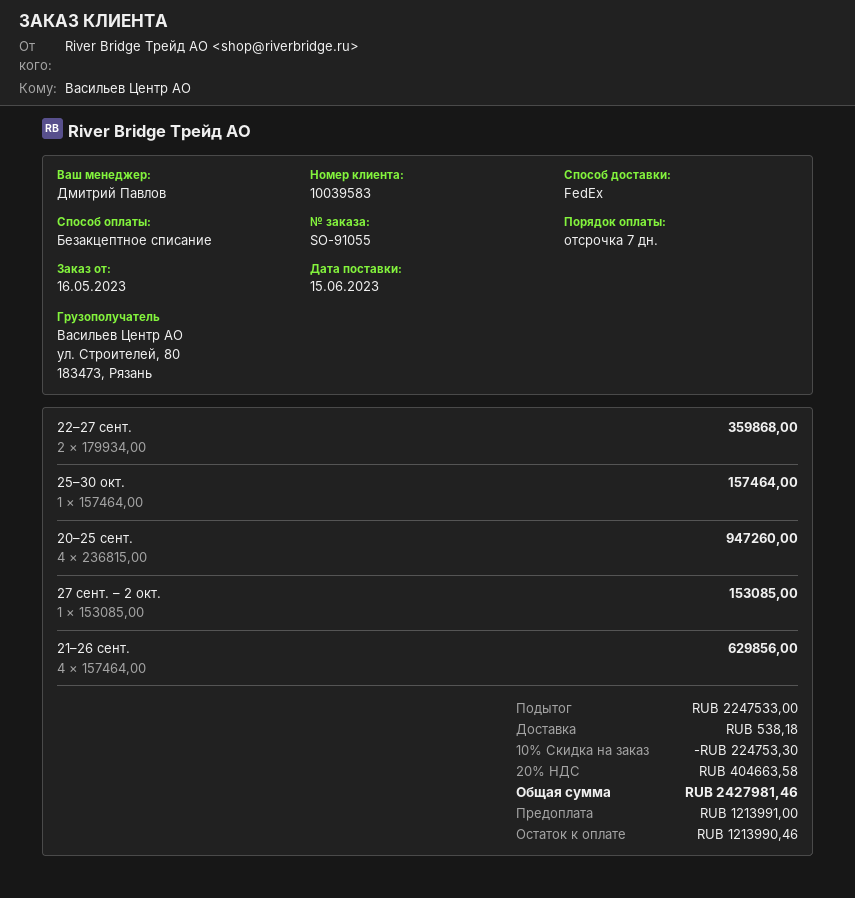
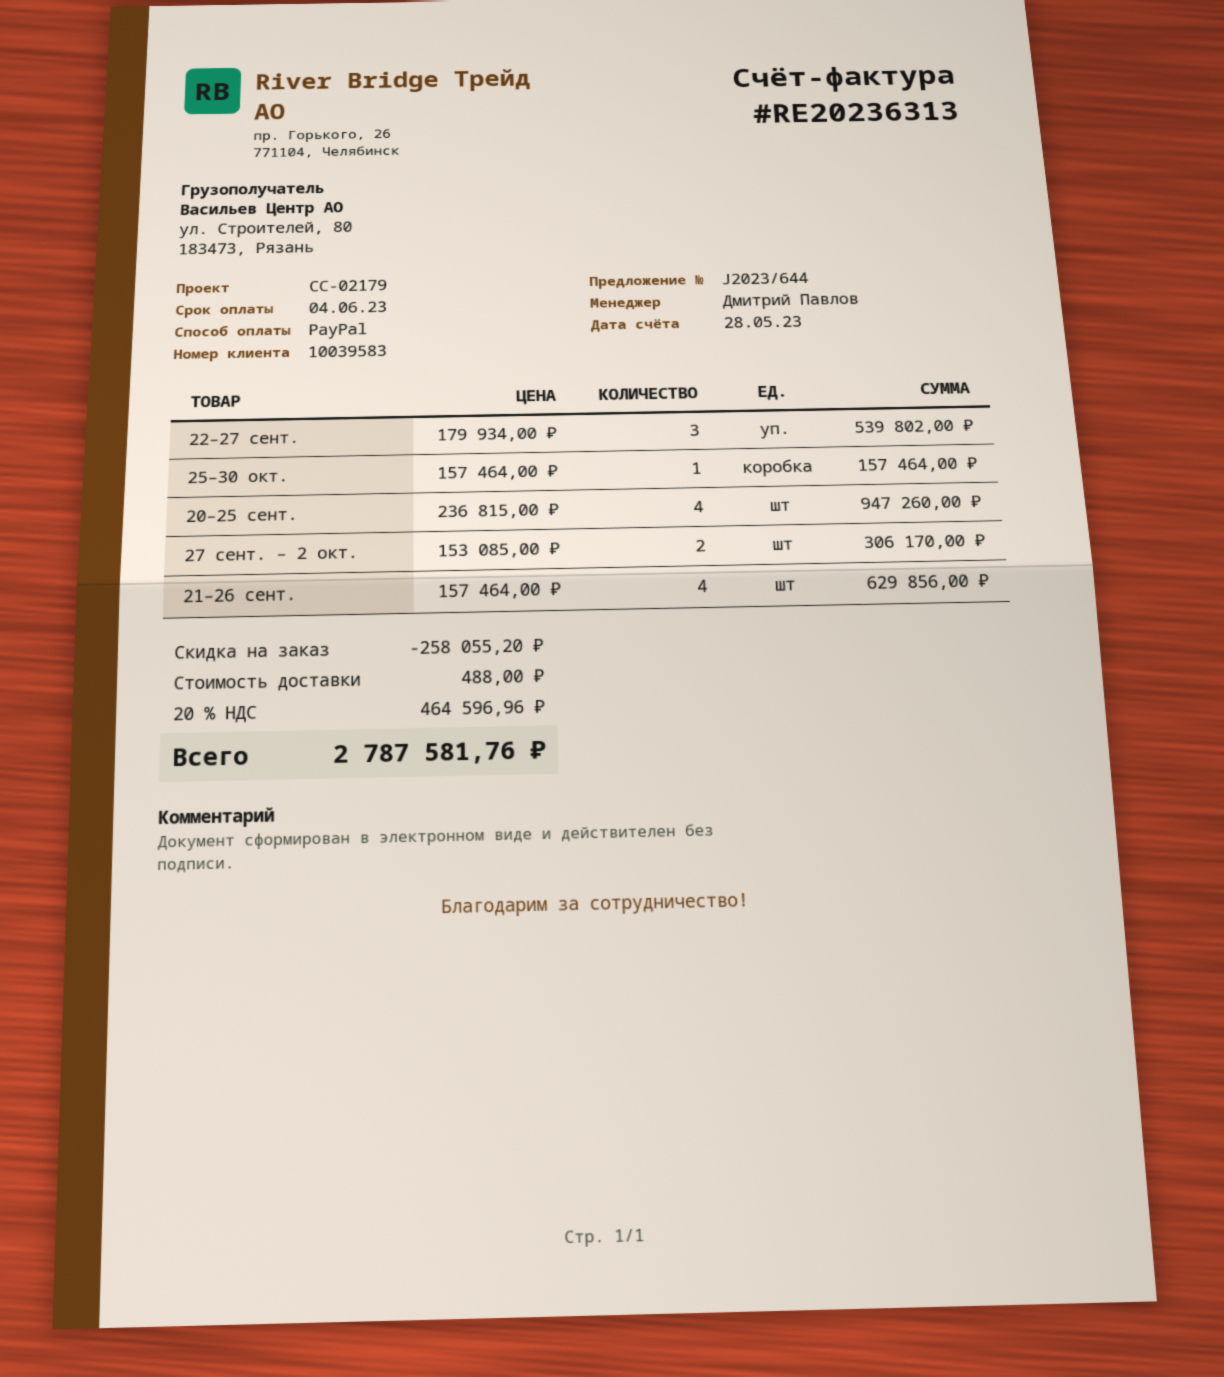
payment method: direct debit -> PayPal
22–27 сент.: 2 x 179934.00 = 359868.00 -> 3 x 179934.00 = 539802.00
27 сент. – 2 окт.: 1 x 153085.00 = 153085.00 -> 2 x 153085.00 = 306170.00
discount: 224753.30 -> 258055.20
shipping: 538.18 -> 488.00
tax: 20% = 404663.58 -> 20% = 464596.96
total: 2427981.46 -> 2787581.76

